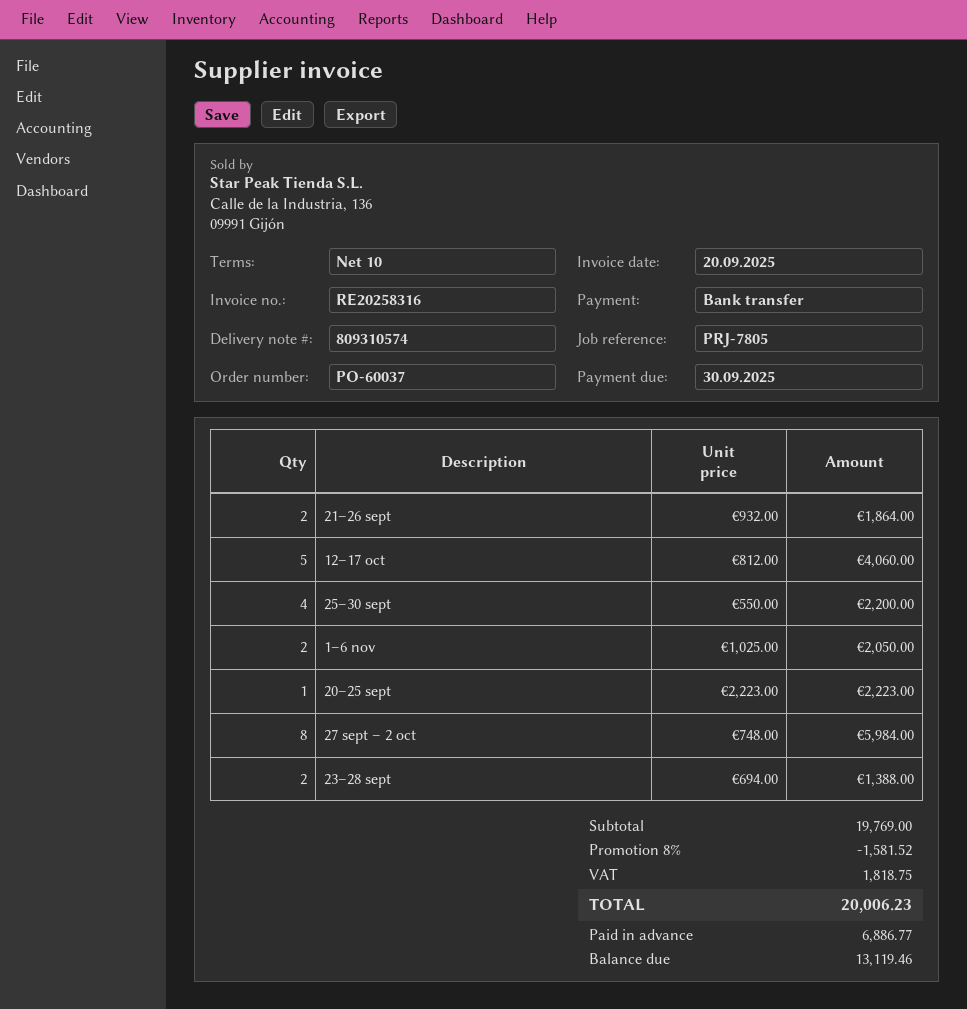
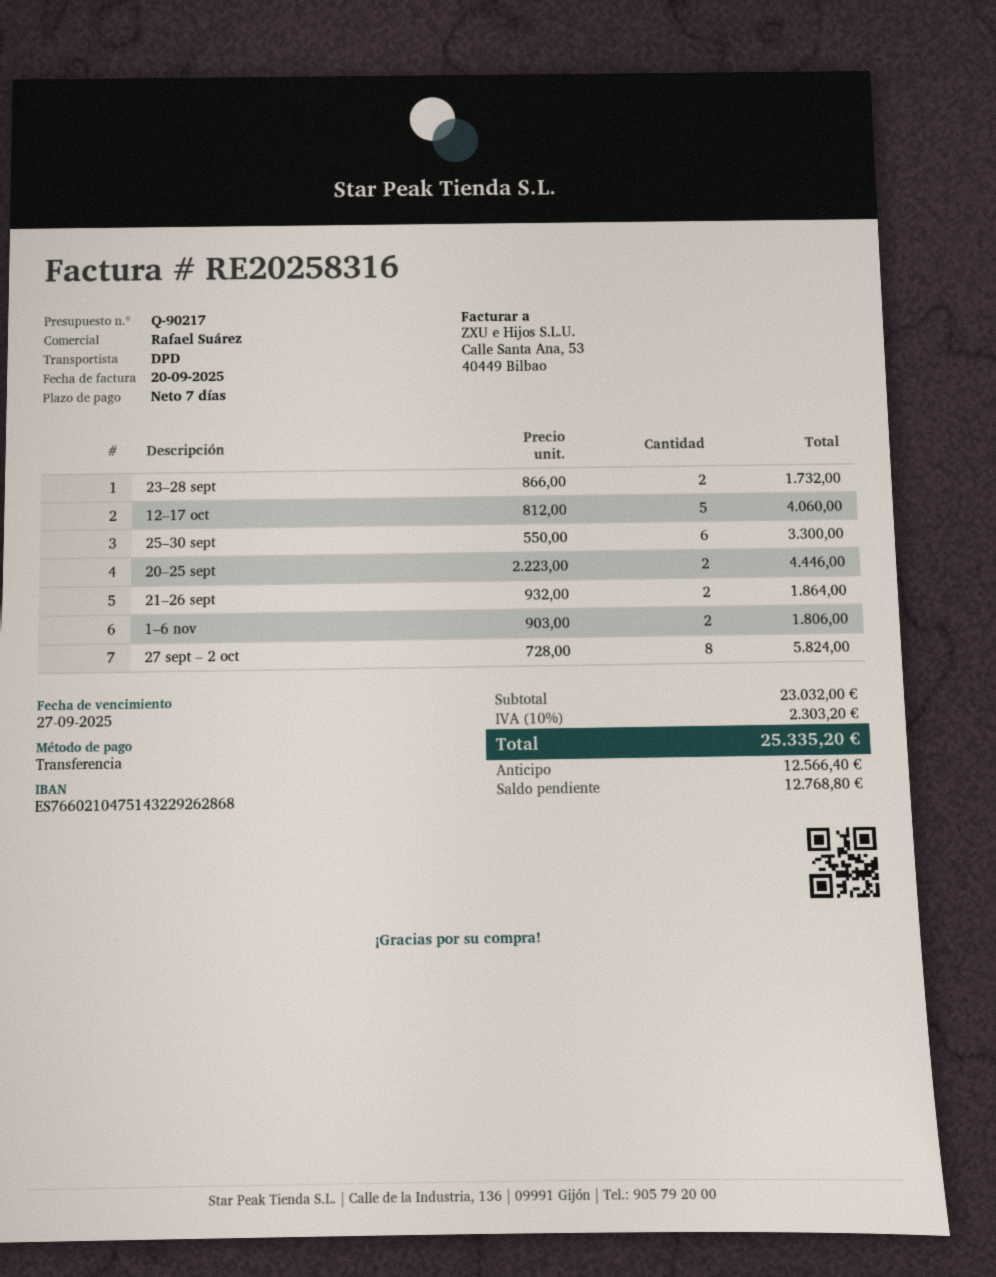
payment terms: 10 days -> 7 days
due date: 2025-09-30 -> 2025-09-27
25–30 sept: 4 x 550.00 = 2200.00 -> 6 x 550.00 = 3300.00
1–6 nov: 2 x 1025.00 = 2050.00 -> 2 x 903.00 = 1806.00
20–25 sept: 1 x 2223.00 = 2223.00 -> 2 x 2223.00 = 4446.00
27 sept – 2 oct: 8 x 748.00 = 5984.00 -> 8 x 728.00 = 5824.00
23–28 sept: 2 x 694.00 = 1388.00 -> 2 x 866.00 = 1732.00
subtotal: 19769.00 -> 23032.00
discount: 8% = 1581.52 -> none
tax: 1818.75 -> 2303.20
total: 20006.23 -> 25335.20
deposit: 6886.77 -> 12566.40
balance: 13119.46 -> 12768.80

